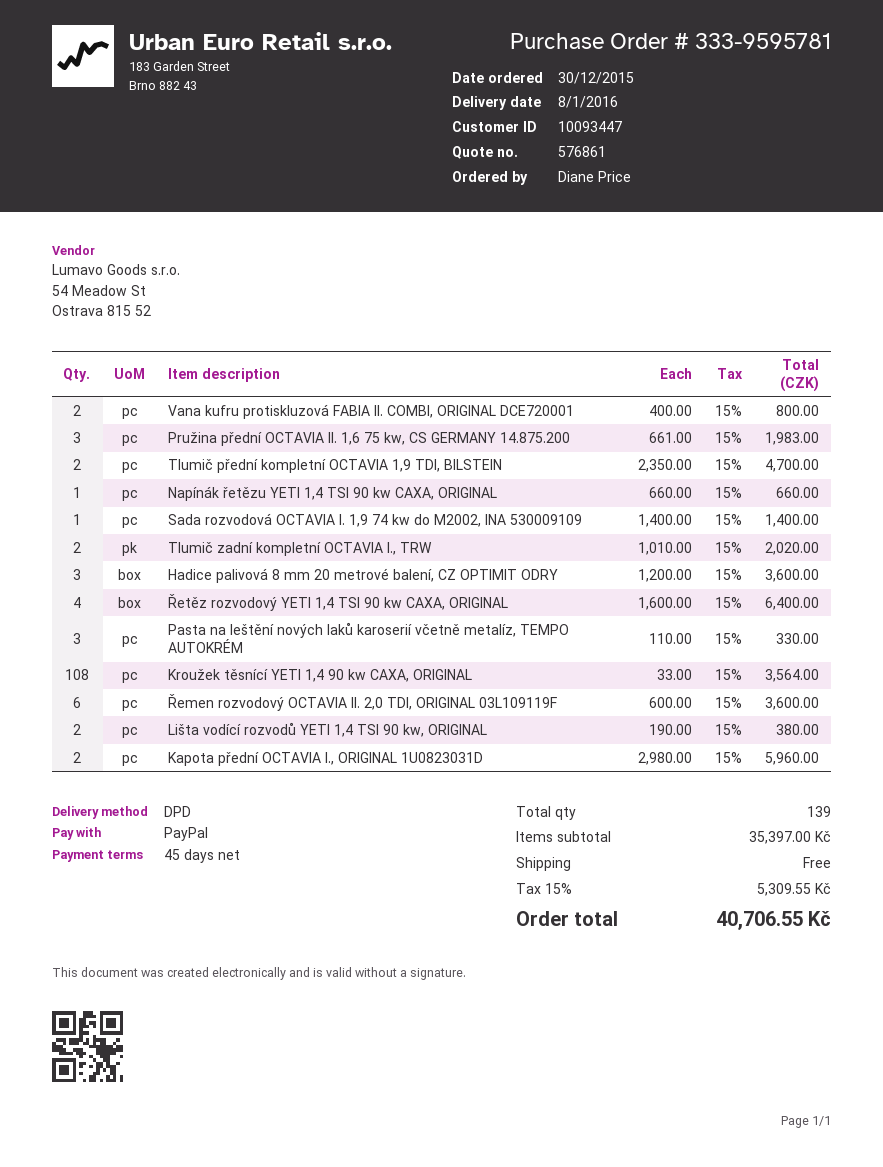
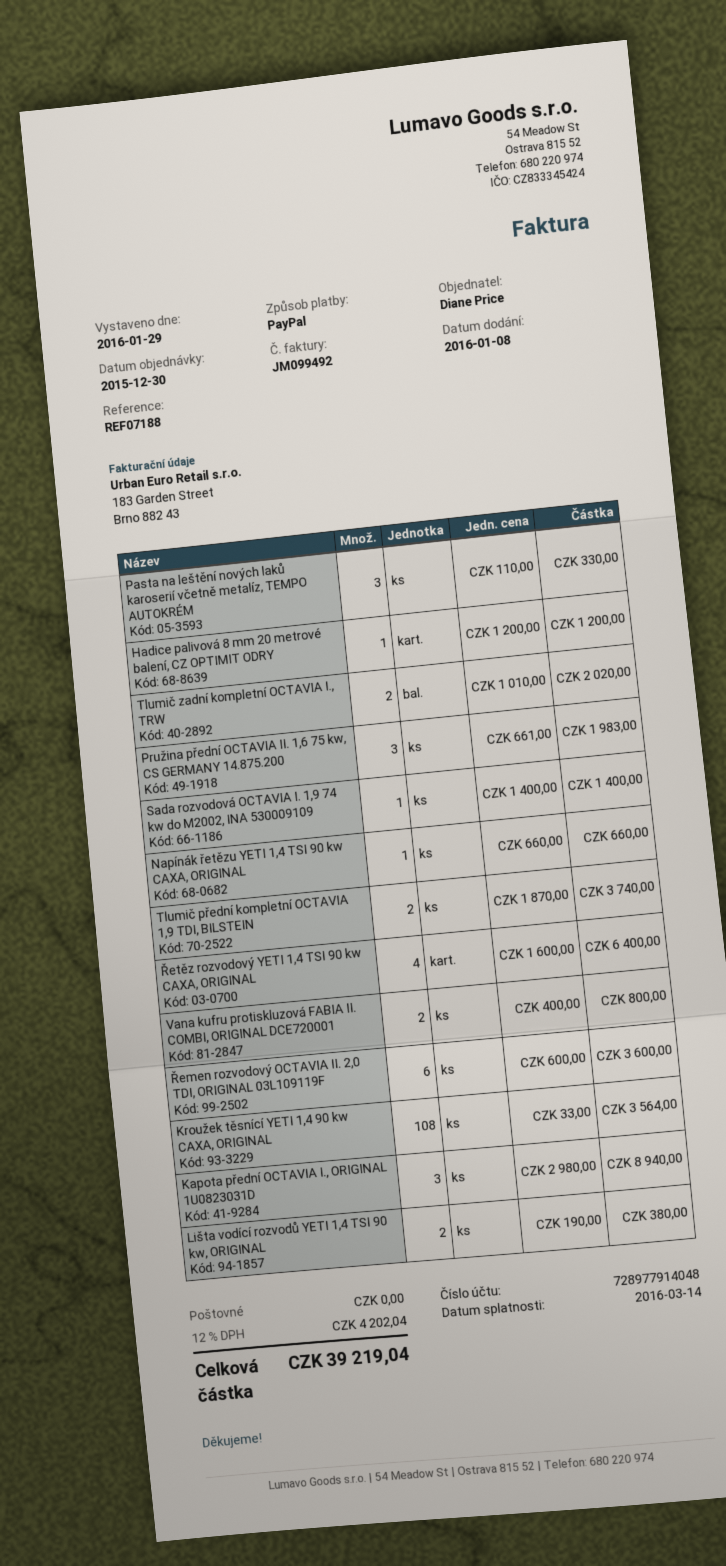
Tlumič přední kompletní OCTAVIA 1,9 TDI, BILSTEIN: 2 x 2350.00 = 4700.00 -> 2 x 1870.00 = 3740.00
Hadice palivová 8 mm 20 metrové balení, CZ OPTIMIT ODRY: 3 x 1200.00 = 3600.00 -> 1 x 1200.00 = 1200.00
Kapota přední OCTAVIA I., ORIGINAL 1U0823031D: 2 x 2980.00 = 5960.00 -> 3 x 2980.00 = 8940.00
tax: 15% = 5309.55 -> 12% = 4202.04
total: 40706.55 -> 39219.04

